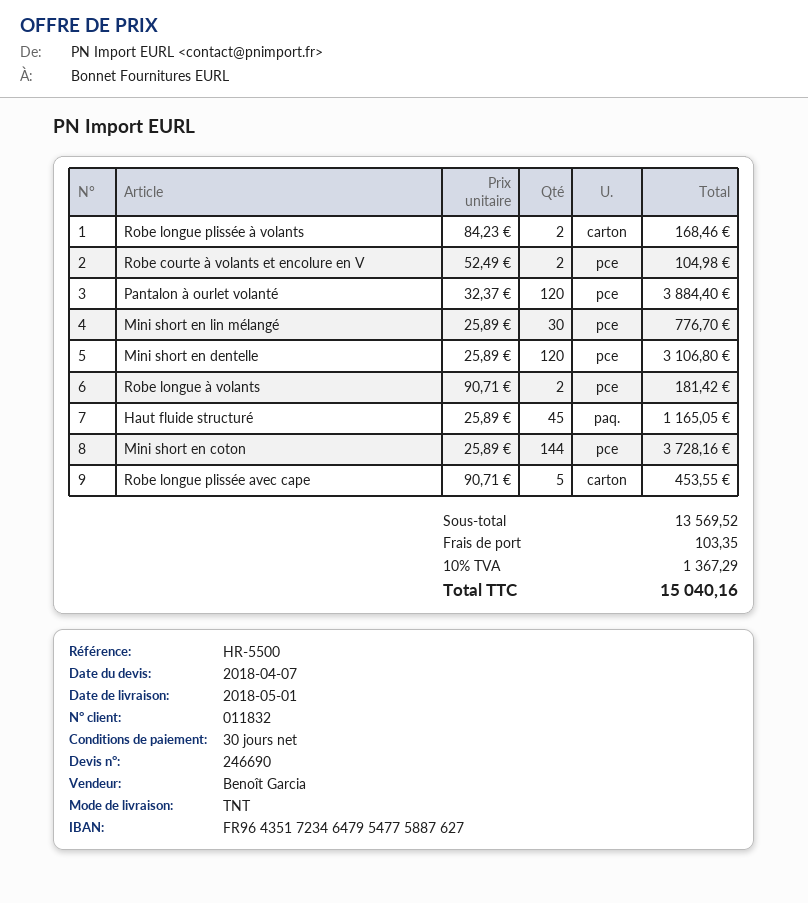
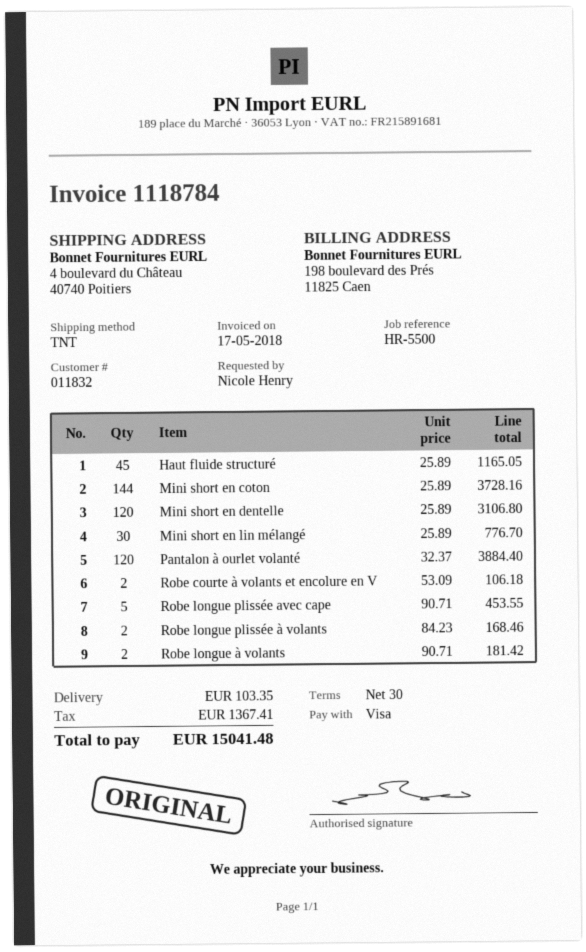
Robe courte à volants et encolure en V: 2 x 52.49 = 104.98 -> 2 x 53.09 = 106.18
tax: 1367.29 -> 1367.41
total: 15040.16 -> 15041.48

